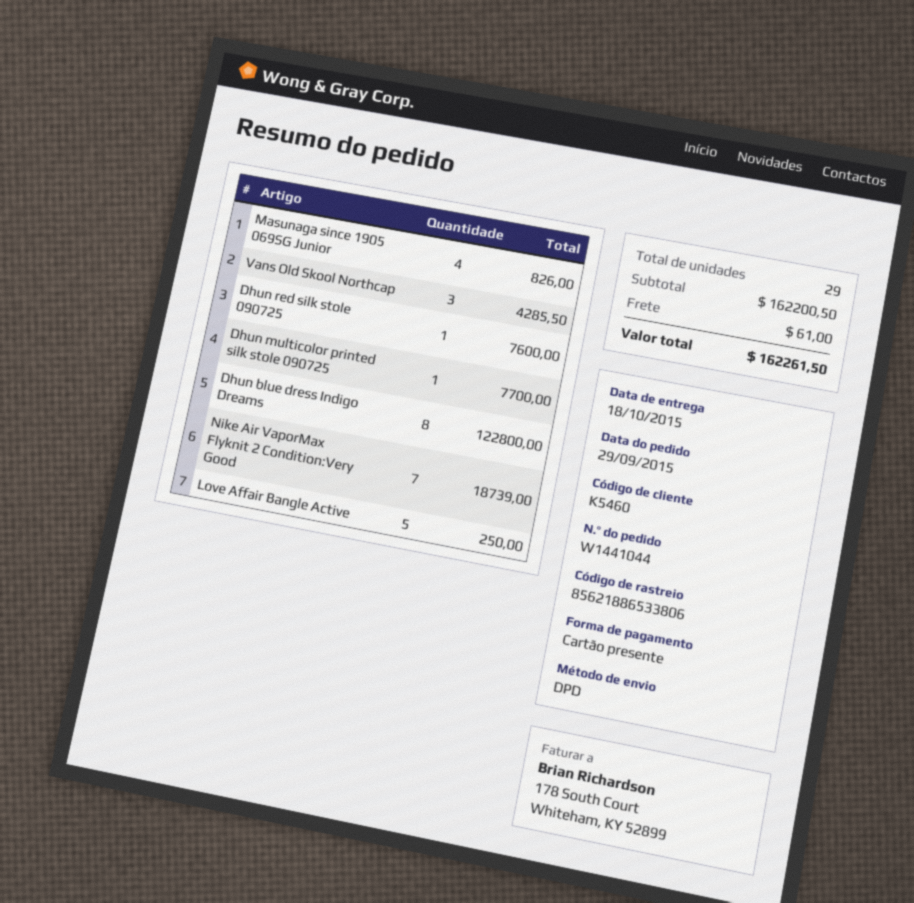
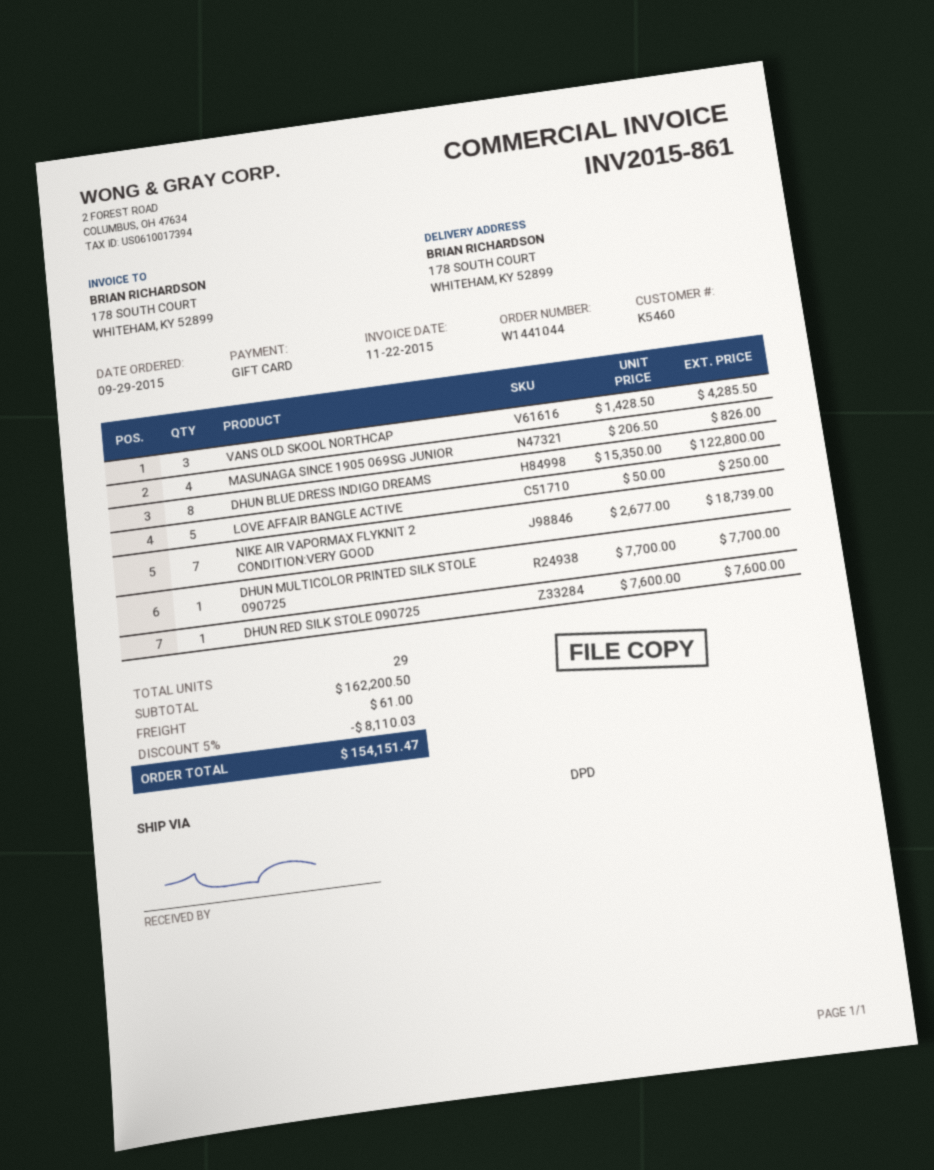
discount: none -> 5% = 8110.03
total: 162261.50 -> 154151.47

